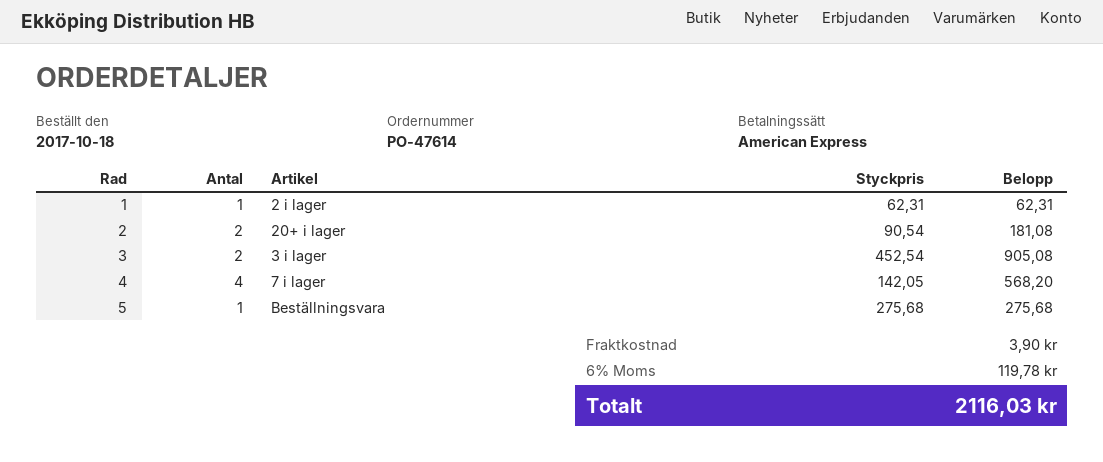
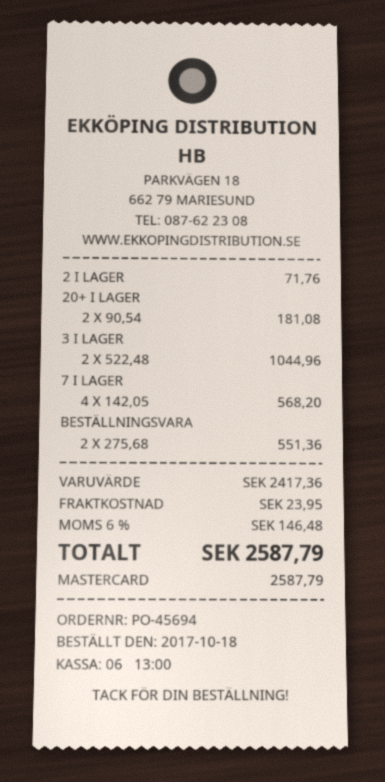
order number: PO-47614 -> PO-45694
payment method: American Express -> Mastercard
2 i lager: 1 x 62.31 = 62.31 -> 1 x 71.76 = 71.76
3 i lager: 2 x 452.54 = 905.08 -> 2 x 522.48 = 1044.96
Beställningsvara: 1 x 275.68 = 275.68 -> 2 x 275.68 = 551.36
shipping: 3.90 -> 23.95
tax: 6% = 119.78 -> 6% = 146.48
total: 2116.03 -> 2587.79

